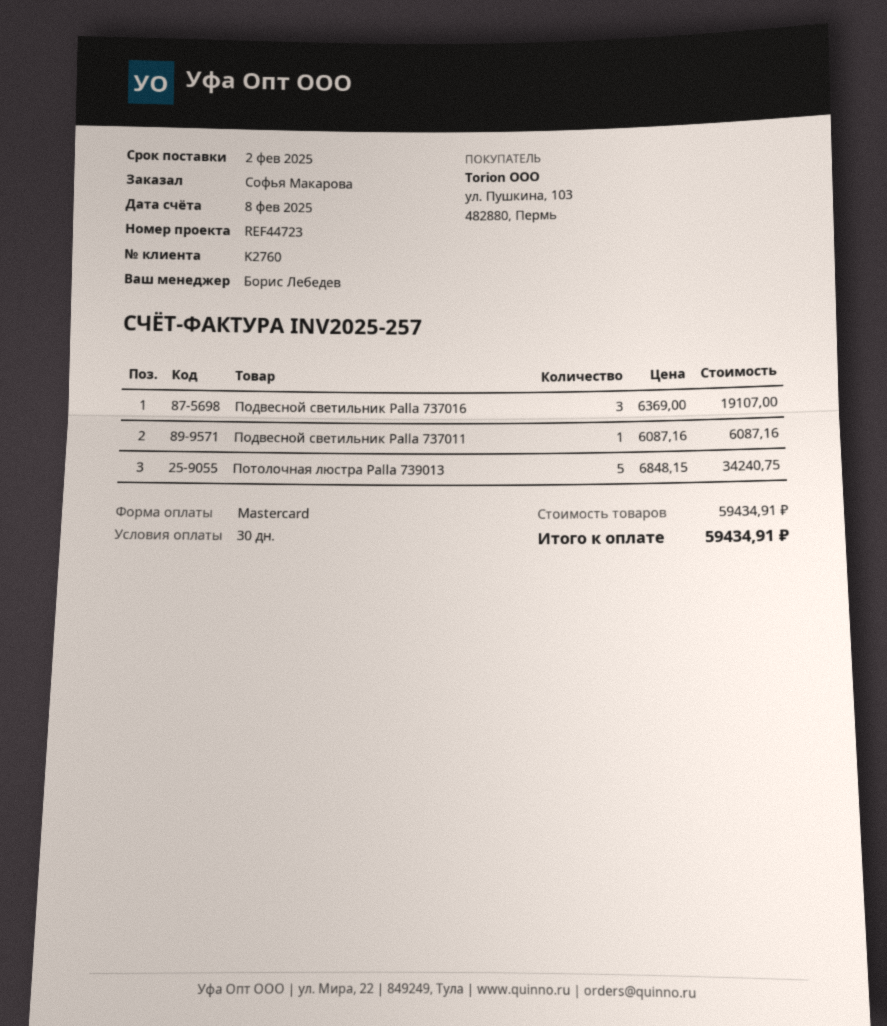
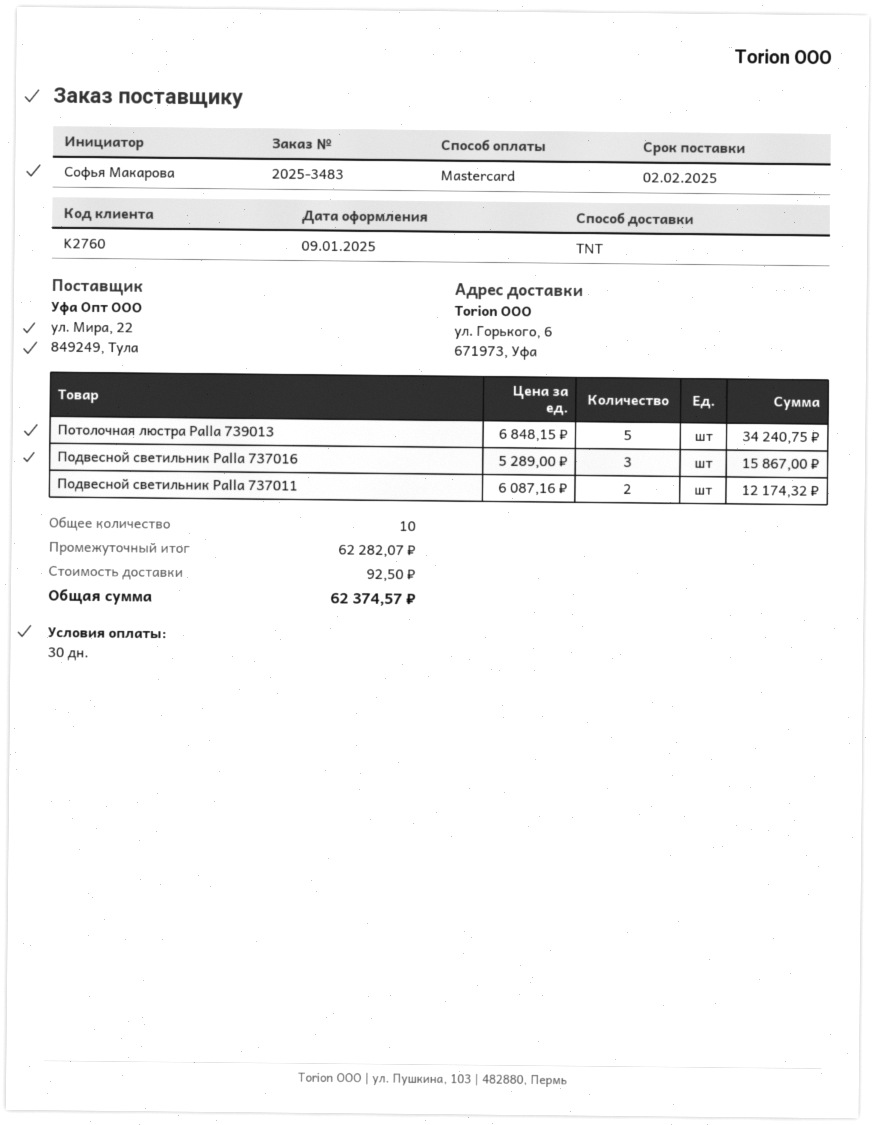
Подвесной светильник Palla 737016: 3 x 6369.00 = 19107.00 -> 3 x 5289.00 = 15867.00
Подвесной светильник Palla 737011: 1 x 6087.16 = 6087.16 -> 2 x 6087.16 = 12174.32
subtotal: 59434.91 -> 62282.07
shipping: none -> 92.50
total: 59434.91 -> 62374.57

